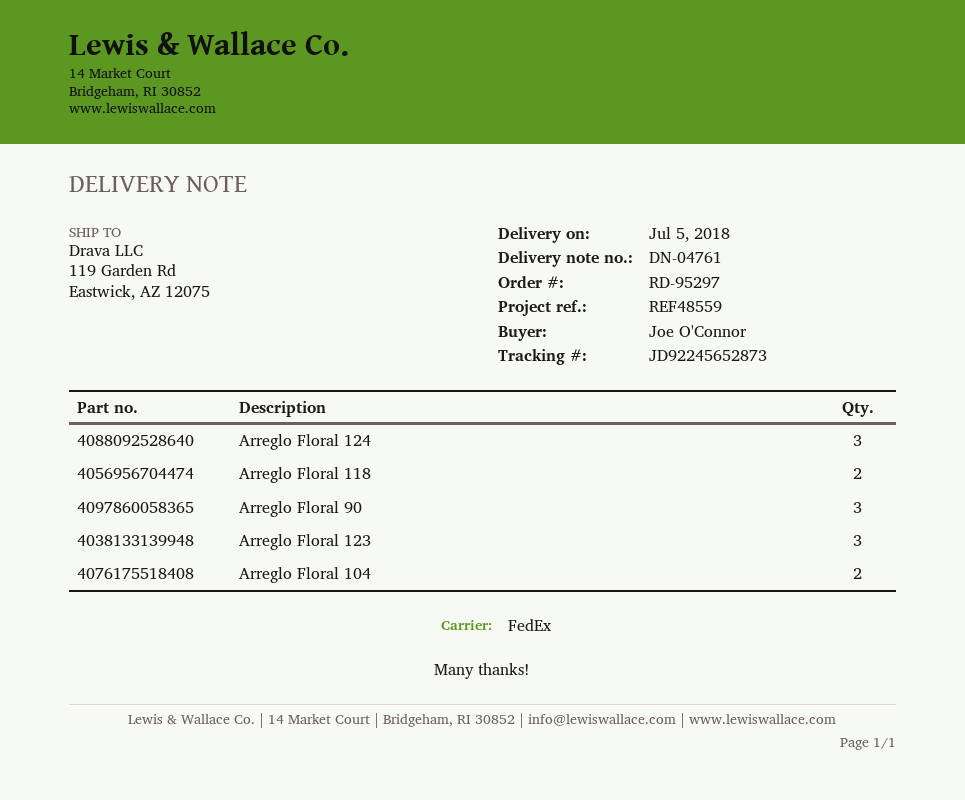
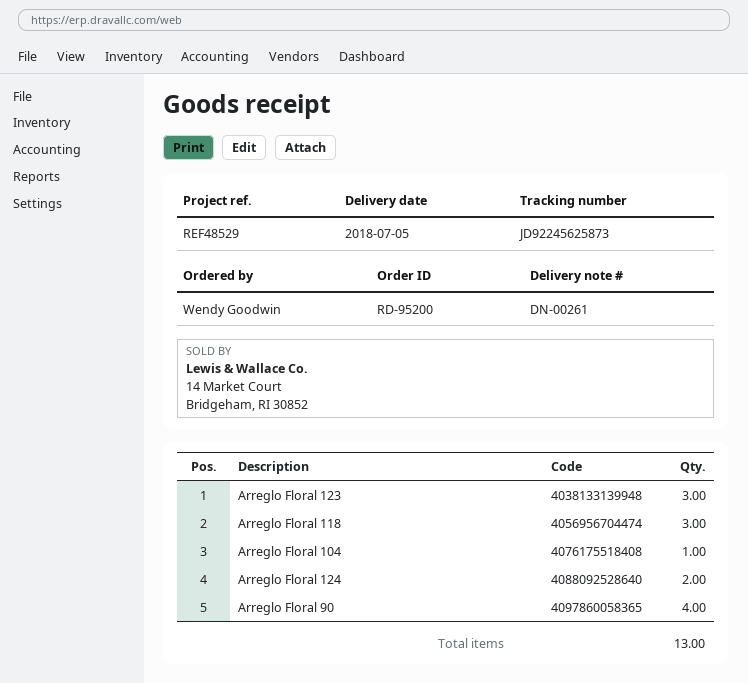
order number: RD-95297 -> RD-95200
delivery note number: DN-04761 -> DN-00261
reference: REF48559 -> REF48529
ordered by: Joe O'Connor -> Wendy Goodwin
tracking number: JD92245652873 -> JD92245625873
Arreglo Floral 124: 3 -> 2
Arreglo Floral 118: 2 -> 3
Arreglo Floral 90: 3 -> 4
Arreglo Floral 104: 2 -> 1

